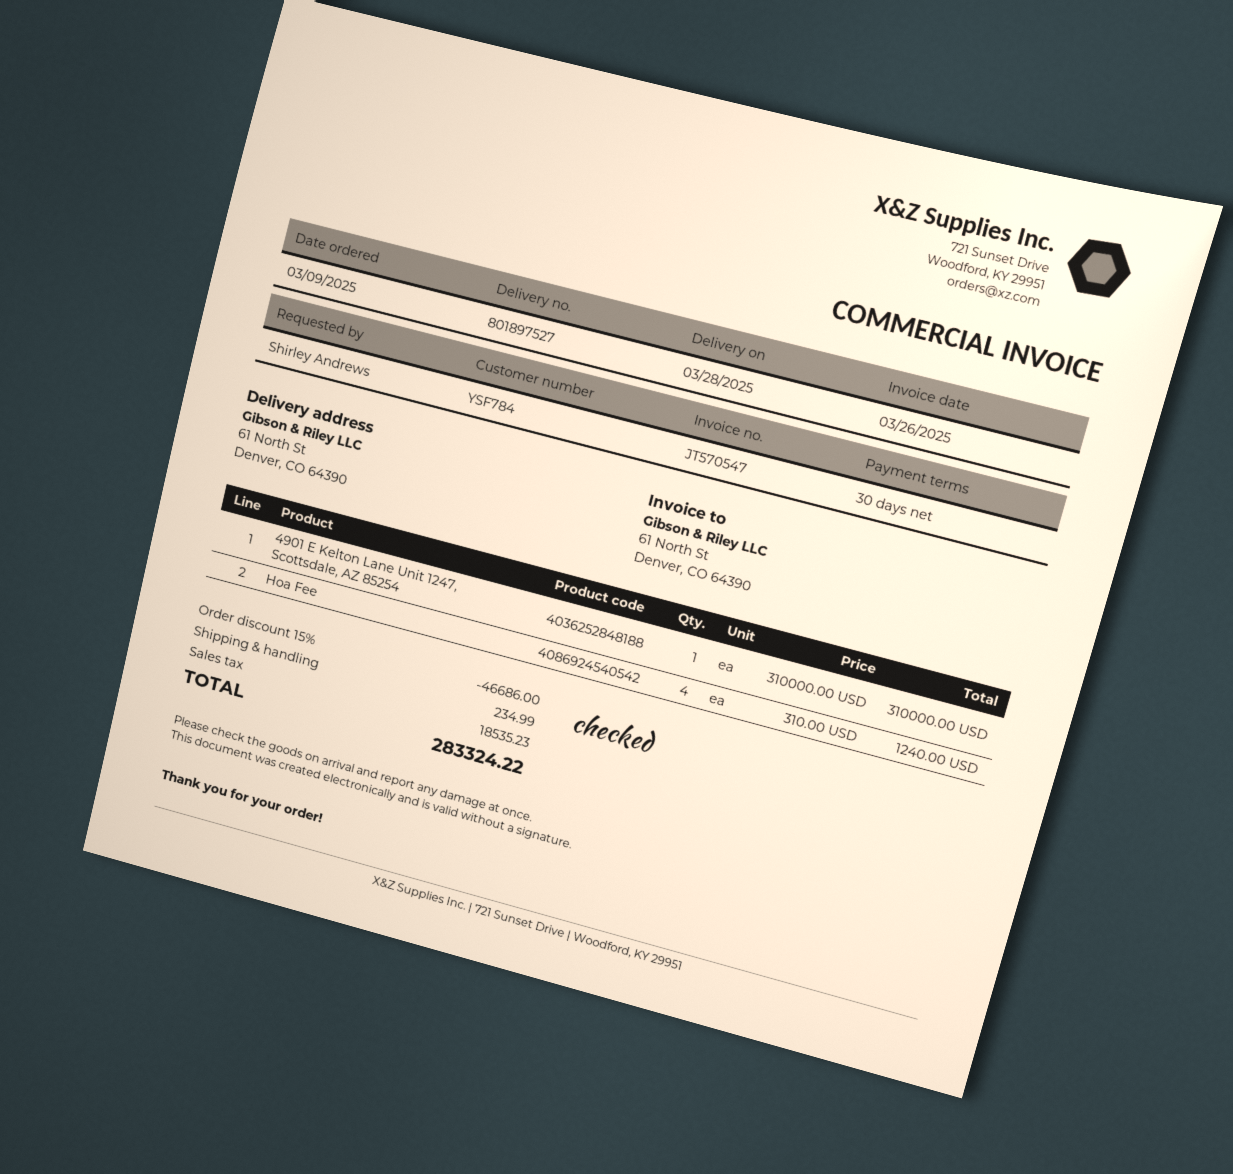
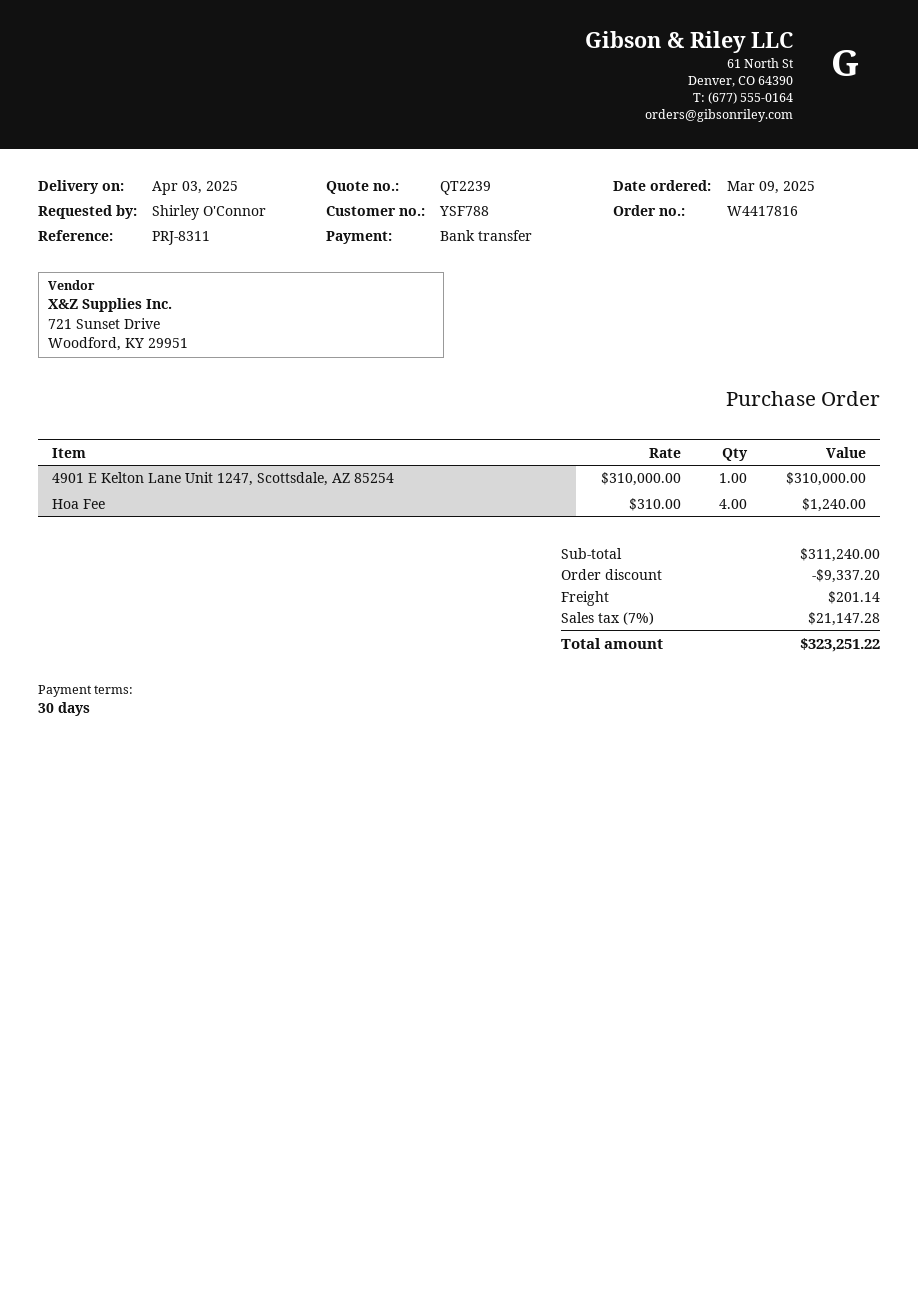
delivery date: 2025-03-28 -> 2025-04-03
customer number: YSF784 -> YSF788
ordered by: Shirley Andrews -> Shirley O'Connor
discount: 46686.00 -> 9337.20
shipping: 234.99 -> 201.14
tax: 18535.23 -> 21147.28
total: 283324.22 -> 323251.22

